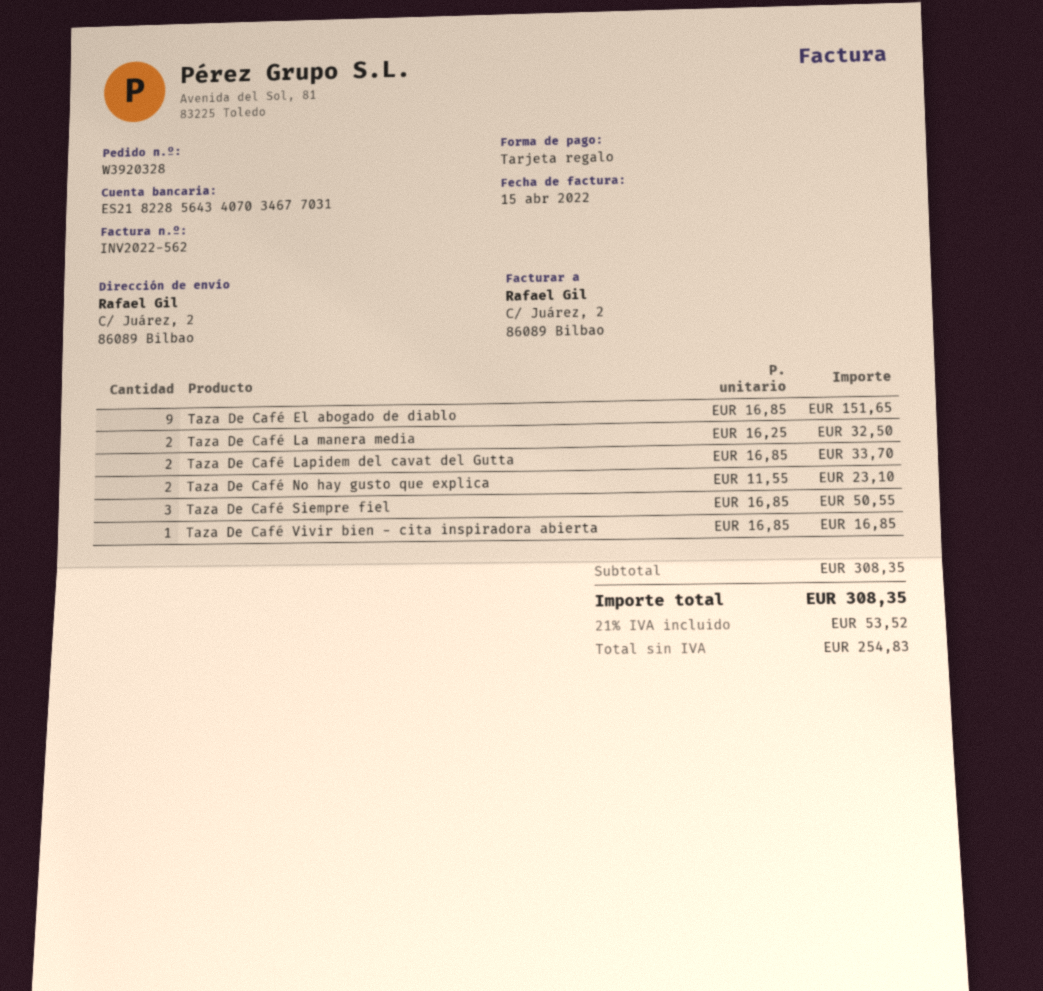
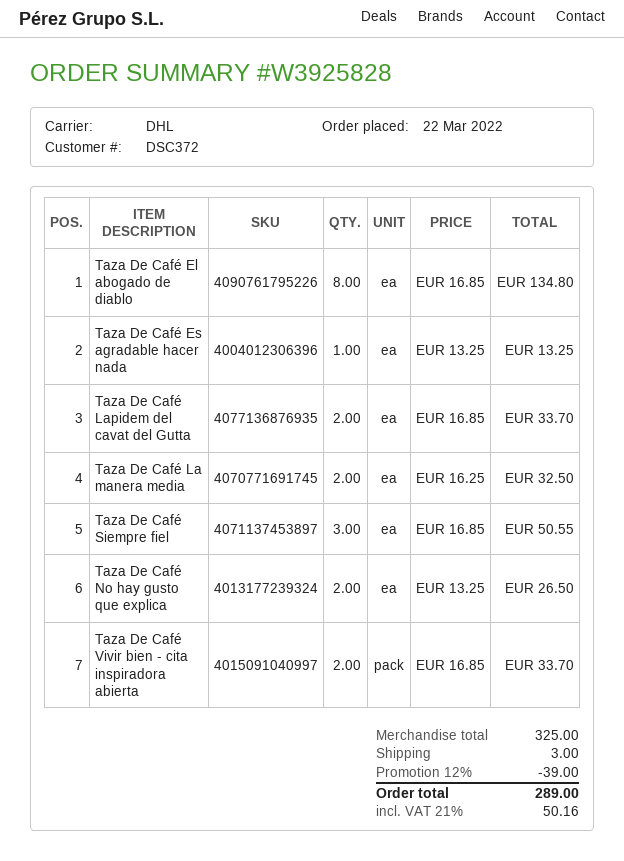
order number: W3920328 -> W3925828
Taza De Café El abogado de diablo: 9 x 16.85 = 151.65 -> 8 x 16.85 = 134.80
Taza De Café No hay gusto que explica: 2 x 11.55 = 23.10 -> 2 x 13.25 = 26.50
Taza De Café Vivir bien - cita inspiradora abierta: 1 x 16.85 = 16.85 -> 2 x 16.85 = 33.70
Taza De Café Es agradable hacer nada: none -> 1 x 13.25 = 13.25
subtotal: 308.35 -> 325.00
discount: none -> 12% = 39.00
shipping: none -> 3.00
tax: 21% = 53.52 -> 21% = 50.16
total: 308.35 -> 289.00

